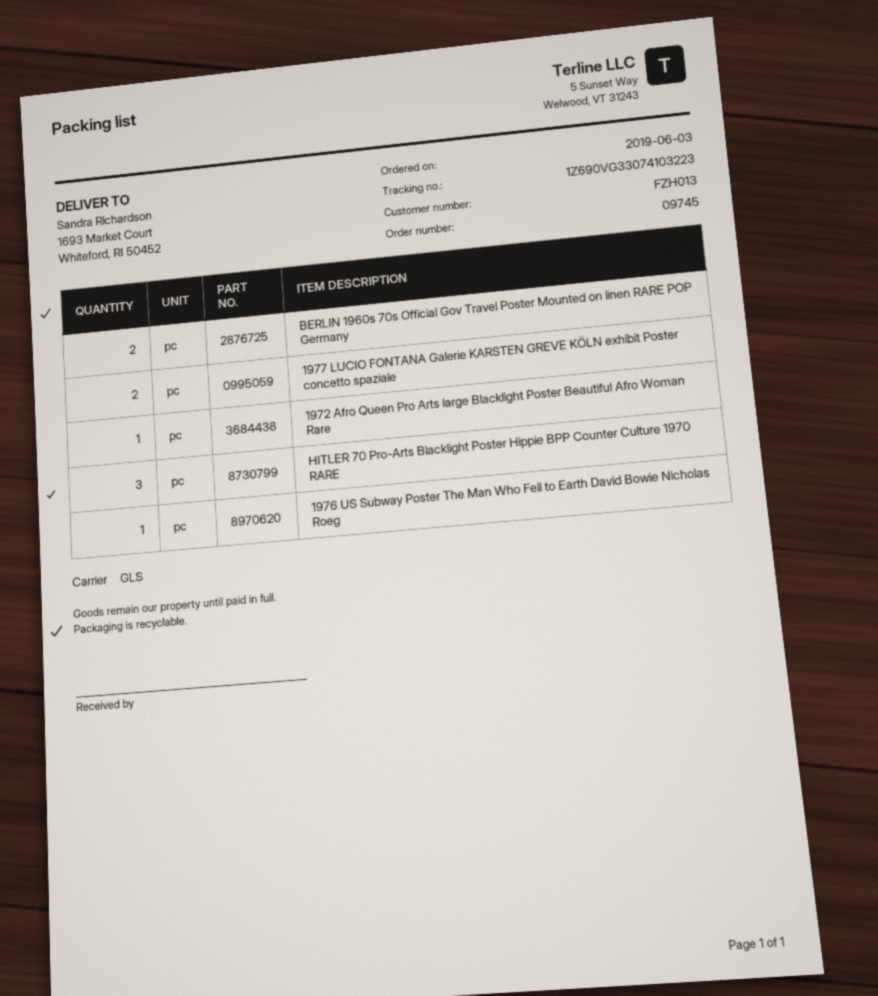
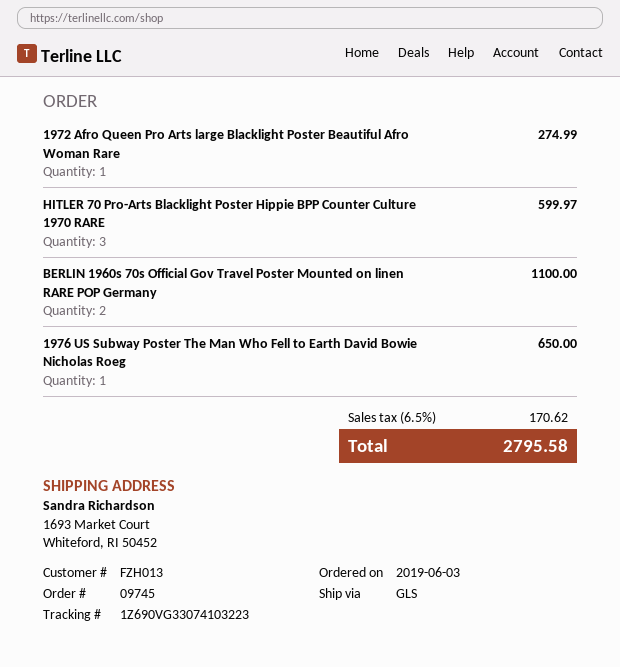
1977 LUCIO FONTANA Galerie KARSTEN GREVE KÖLN exhibit Poster concetto spaziale: 2 -> none

